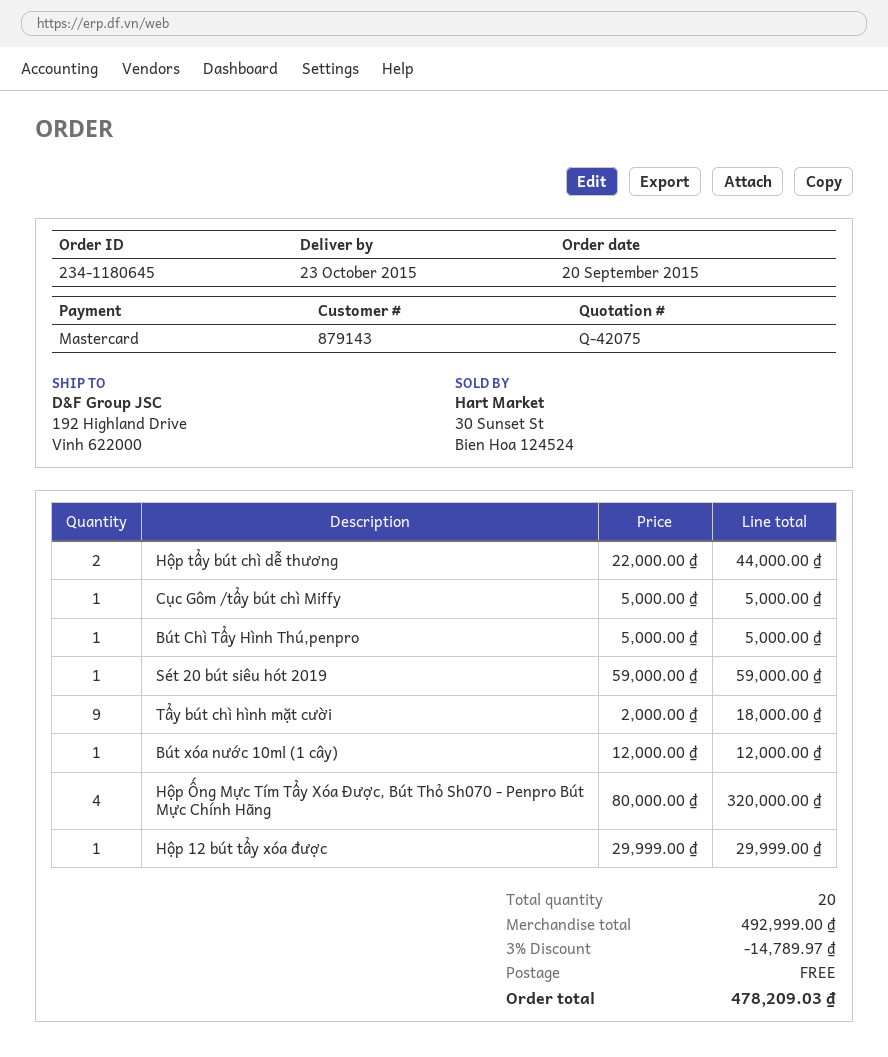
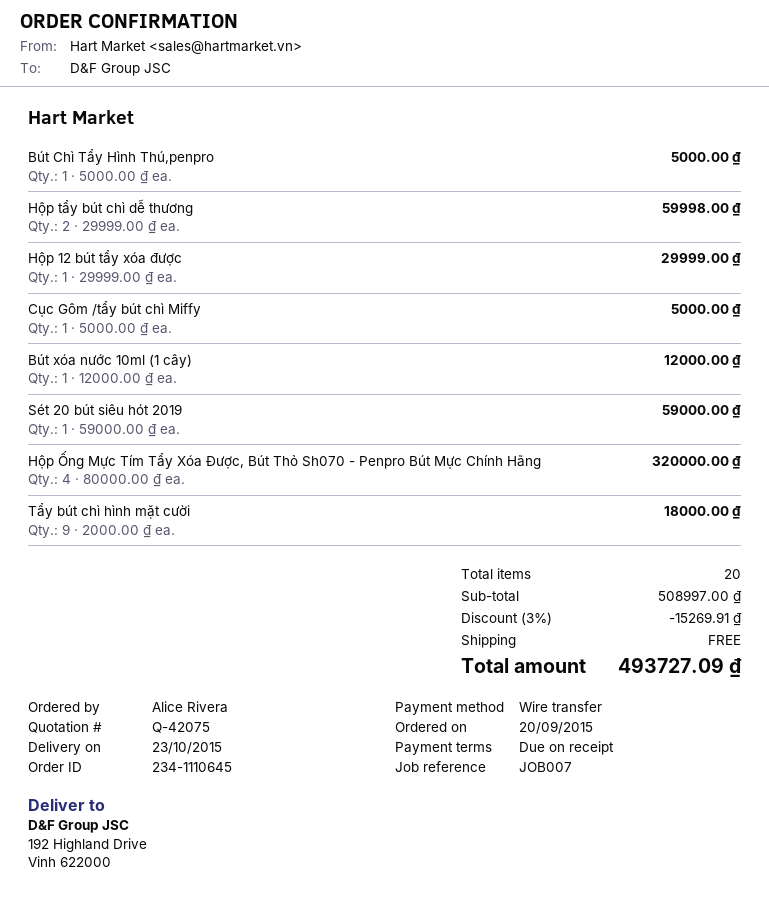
order number: 234-1180645 -> 234-1110645
payment method: Mastercard -> bank transfer
Hộp tẩy bút chì dễ thương: 2 x 22000.00 = 44000.00 -> 2 x 29999.00 = 59998.00
subtotal: 492999.00 -> 508997.00
discount: 3% = 14789.97 -> 3% = 15269.91
total: 478209.03 -> 493727.09

